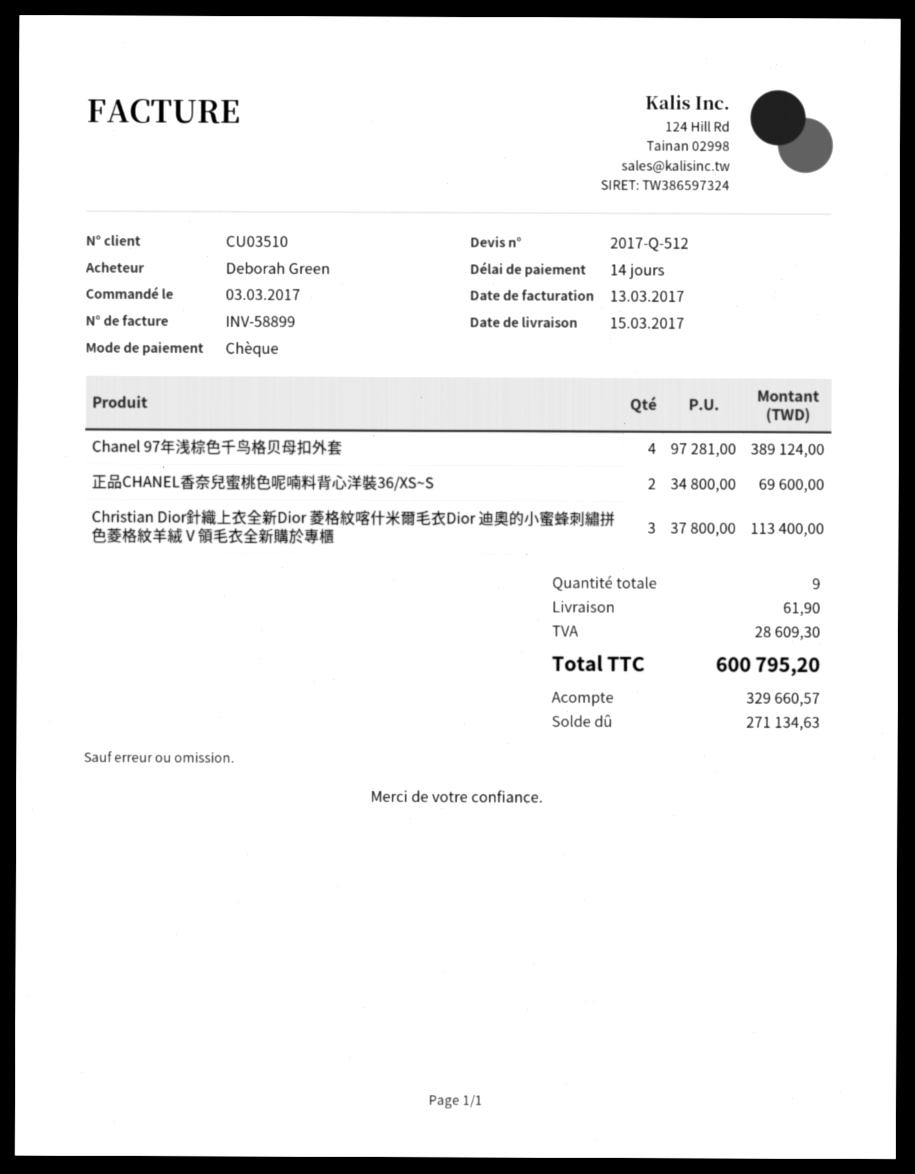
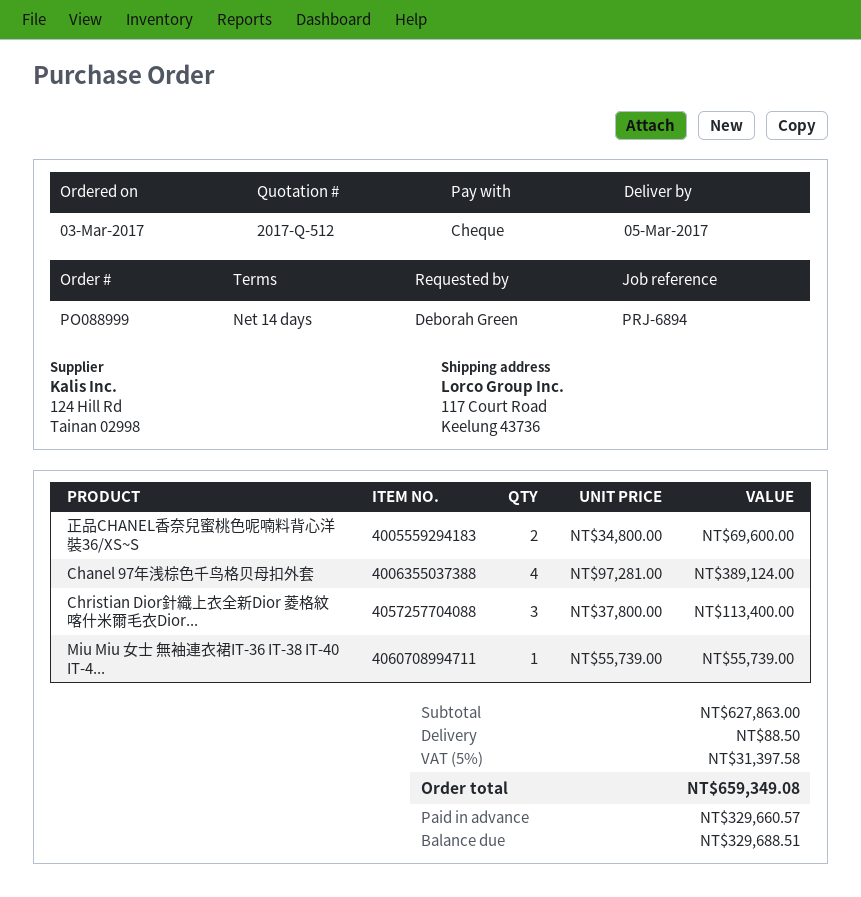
delivery date: 2017-03-15 -> 2017-03-05
Miu Miu 女士 無袖連衣裙IT-36 IT-38 IT-40 IT-4...: none -> 1 x 55739.00 = 55739.00
shipping: 61.90 -> 88.50
tax: 28609.30 -> 31397.58
total: 600795.20 -> 659349.08
balance: 271134.63 -> 329688.51

